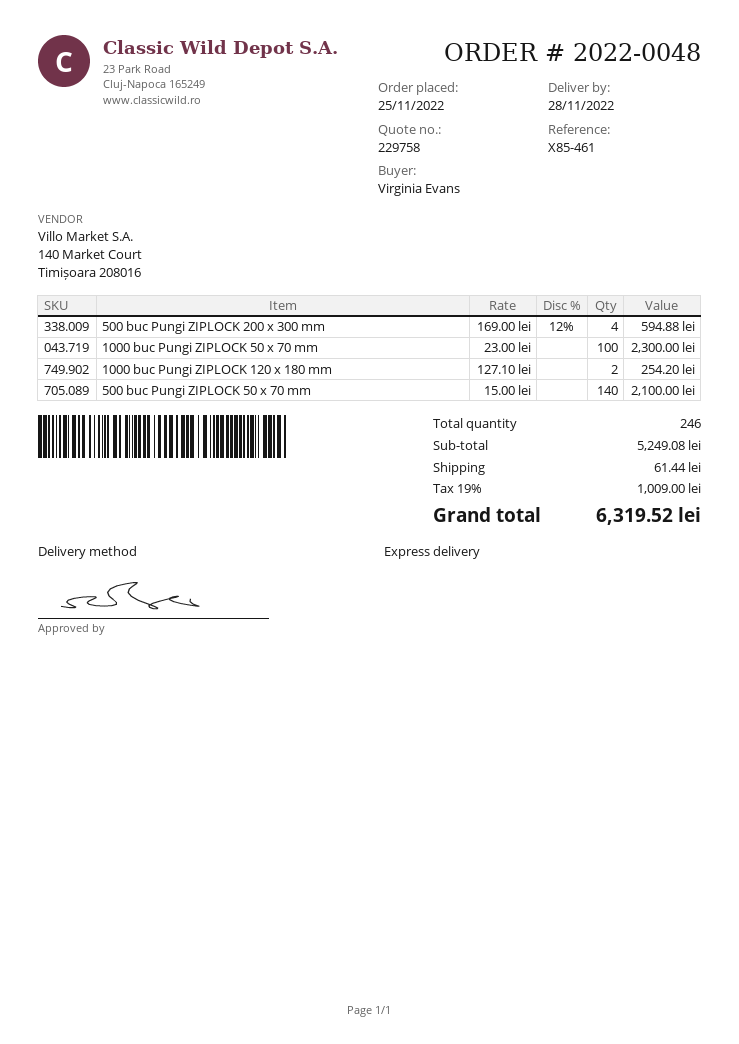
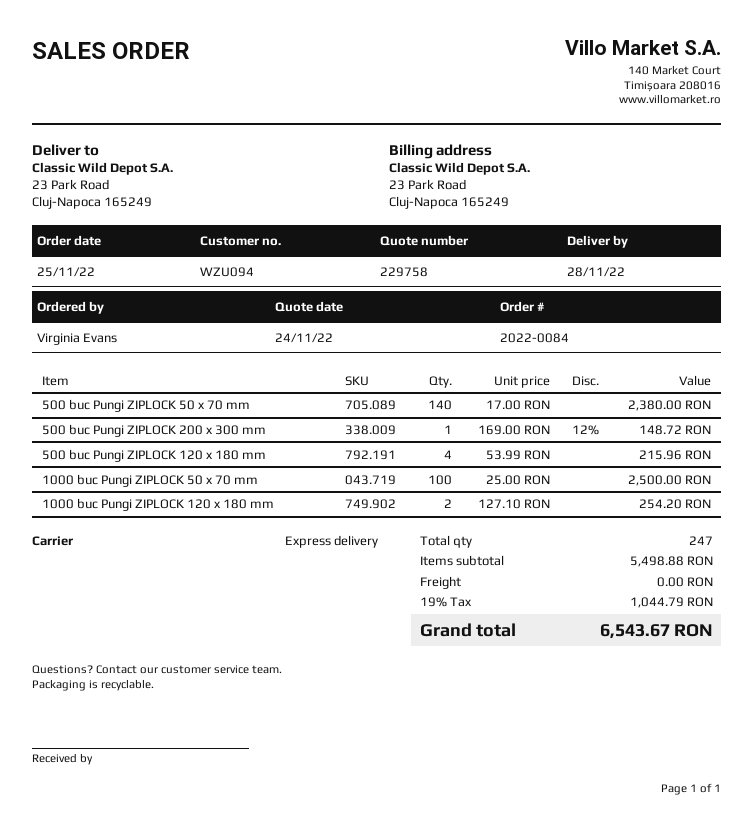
order number: 2022-0048 -> 2022-0084
500 buc Pungi ZIPLOCK 200 x 300 mm: 4 x 169.00 - 12% = 594.88 -> 1 x 169.00 - 12% = 148.72
1000 buc Pungi ZIPLOCK 50 x 70 mm: 100 x 23.00 = 2300.00 -> 100 x 25.00 = 2500.00
500 buc Pungi ZIPLOCK 50 x 70 mm: 140 x 15.00 = 2100.00 -> 140 x 17.00 = 2380.00
500 buc Pungi ZIPLOCK 120 x 180 mm: none -> 4 x 53.99 = 215.96
total quantity: 246 -> 247
subtotal: 5249.08 -> 5498.88
shipping: 61.44 -> 0.00
tax: 19% = 1009.00 -> 19% = 1044.79
total: 6319.52 -> 6543.67

